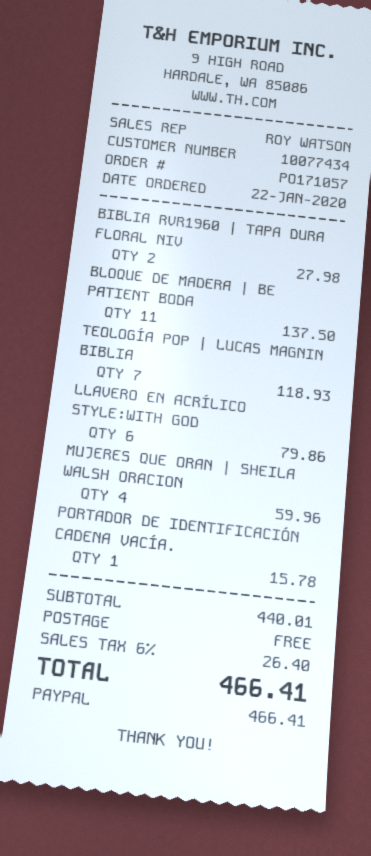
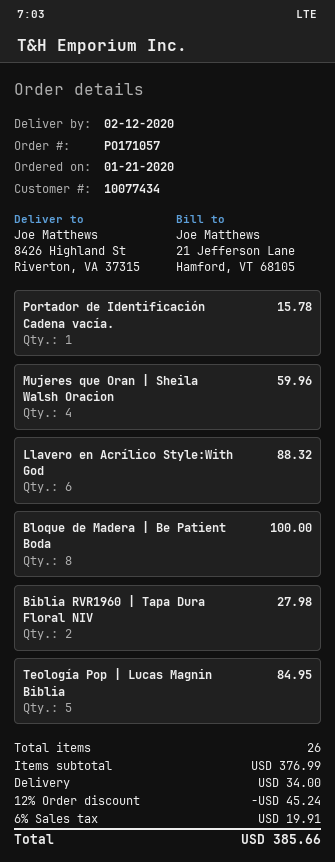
order date: 2020-01-22 -> 2020-01-21
BLOQUE DE MADERA | BE PATIENT BODA: 11 for 137.50 -> 8 for 100.00
TEOLOGÍA POP | LUCAS MAGNIN BIBLIA: 7 for 118.93 -> 5 for 84.95
LLAVERO EN ACRÍLICO STYLE:WITH GOD: 6 for 79.86 -> 6 for 88.32
subtotal: 440.01 -> 376.99
discount: none -> 12% = 45.24
shipping: 0.00 -> 34.00
tax: 6% = 26.40 -> 6% = 19.91
total: 466.41 -> 385.66

